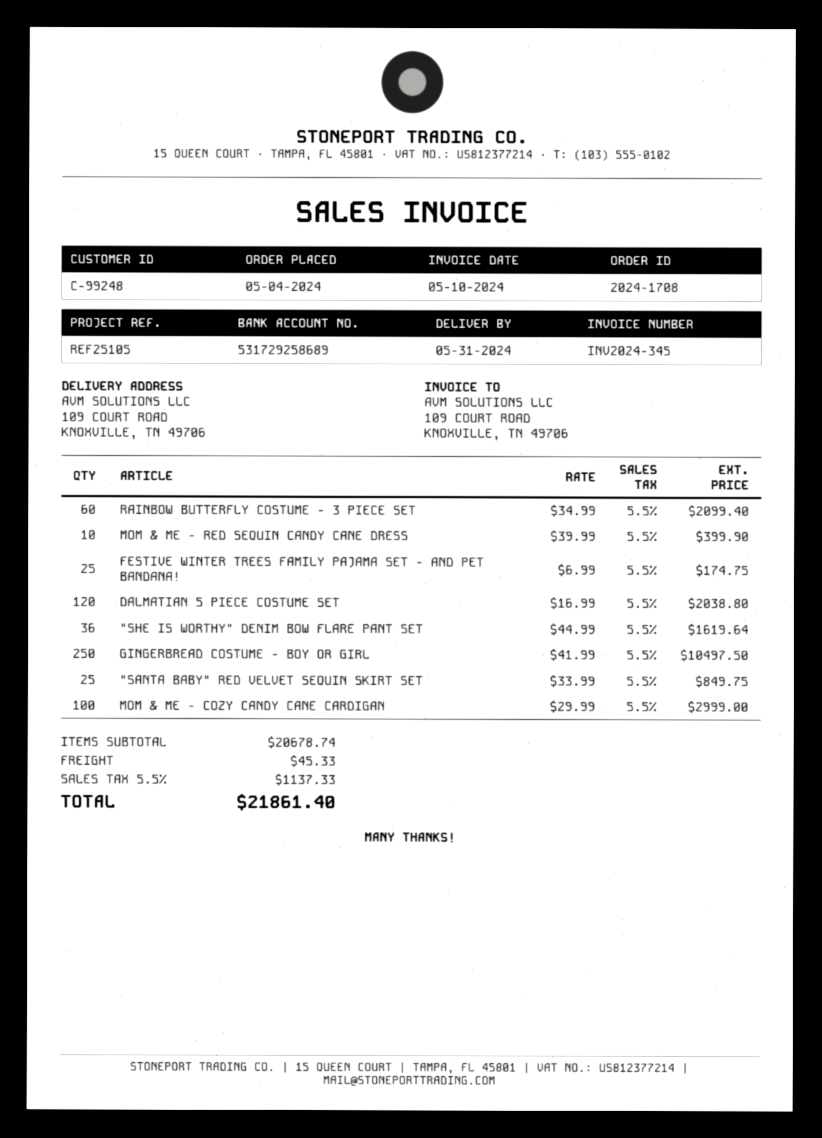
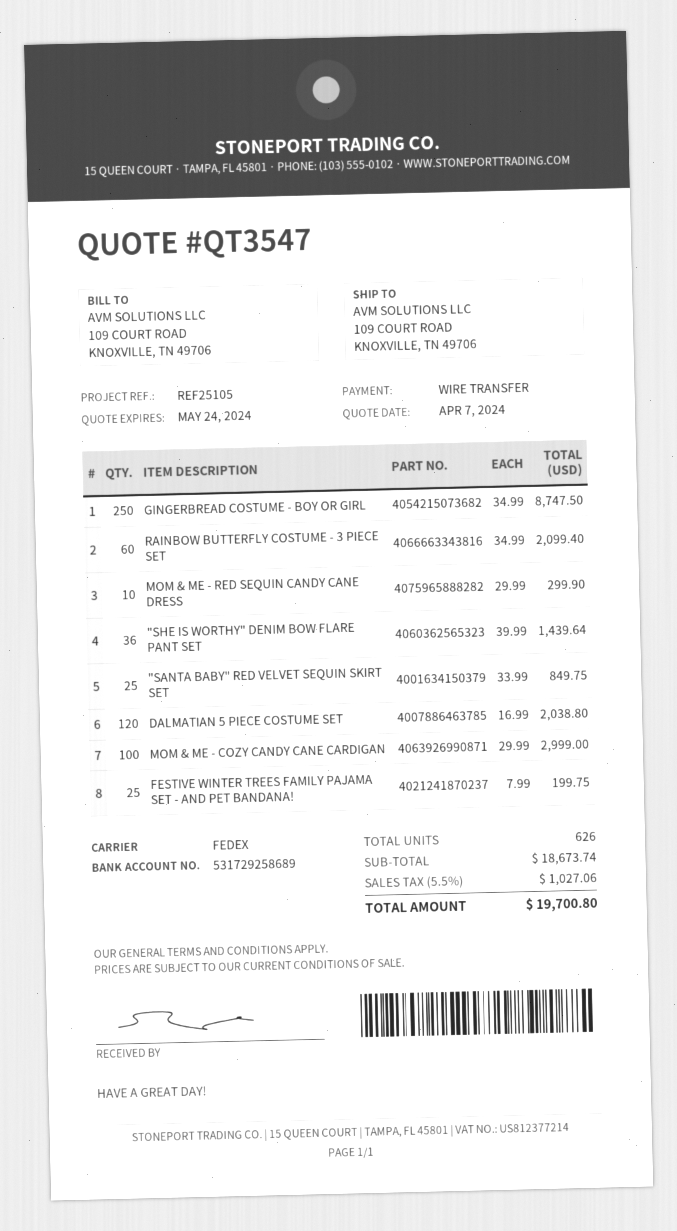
MOM & ME - RED SEQUIN CANDY CANE DRESS: 10 x 39.99 = 399.90 -> 10 x 29.99 = 299.90
FESTIVE WINTER TREES FAMILY PAJAMA SET - AND PET BANDANA!: 25 x 6.99 = 174.75 -> 25 x 7.99 = 199.75
"SHE IS WORTHY" DENIM BOW FLARE PANT SET: 36 x 44.99 = 1619.64 -> 36 x 39.99 = 1439.64
GINGERBREAD COSTUME - BOY OR GIRL: 250 x 41.99 = 10497.50 -> 250 x 34.99 = 8747.50
subtotal: 20678.74 -> 18673.74
shipping: 45.33 -> none
tax: 5.5% = 1137.33 -> 5.5% = 1027.06
total: 21861.40 -> 19700.80

